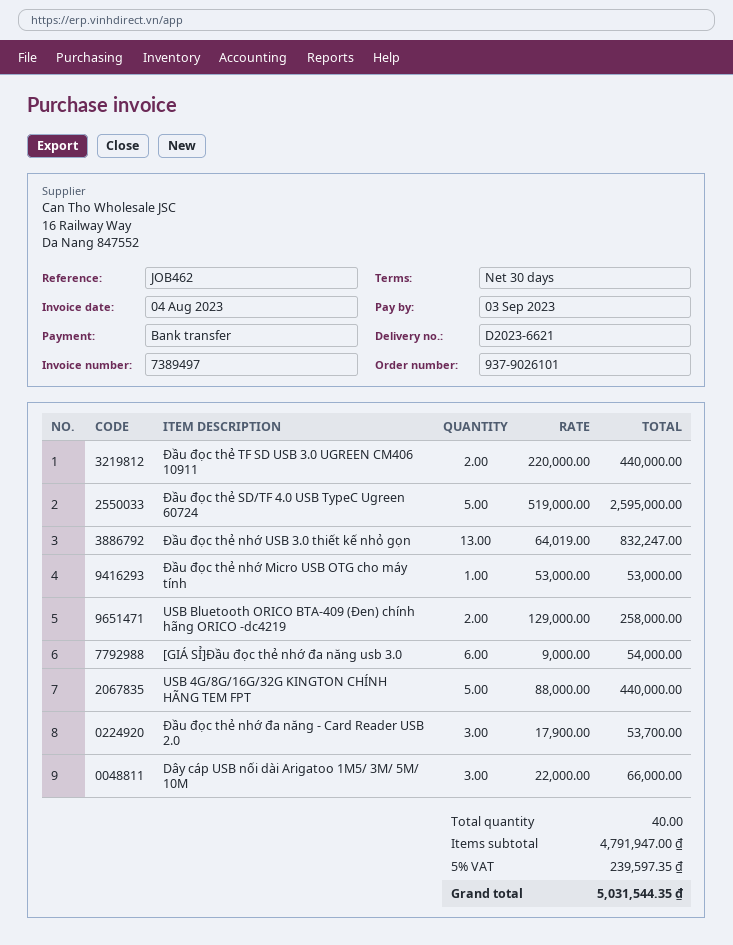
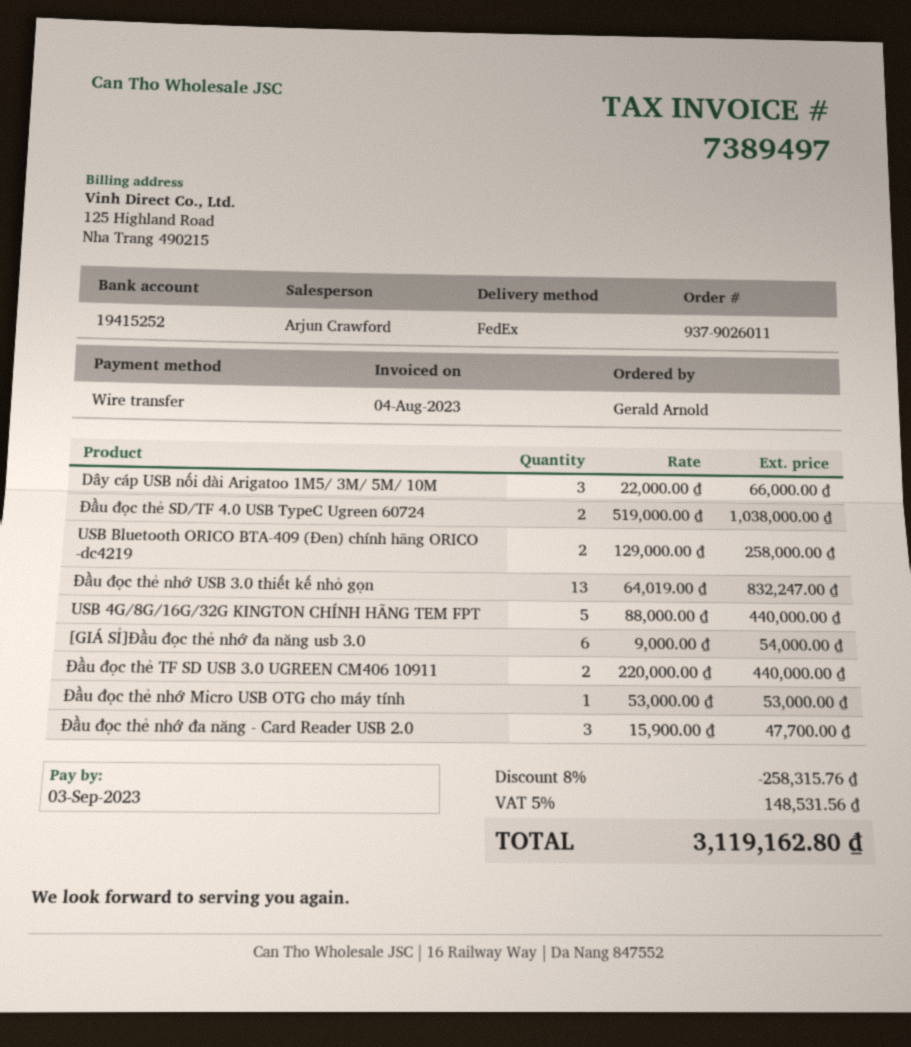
order number: 937-9026101 -> 937-9026011
Đầu đọc thẻ SD/TF 4.0 USB TypeC Ugreen 60724: 5 x 519000.00 = 2595000.00 -> 2 x 519000.00 = 1038000.00
Đầu đọc thẻ nhớ đa năng - Card Reader USB 2.0: 3 x 17900.00 = 53700.00 -> 3 x 15900.00 = 47700.00
discount: none -> 8% = 258315.76
tax: 5% = 239597.35 -> 5% = 148531.56
total: 5031544.35 -> 3119162.80

